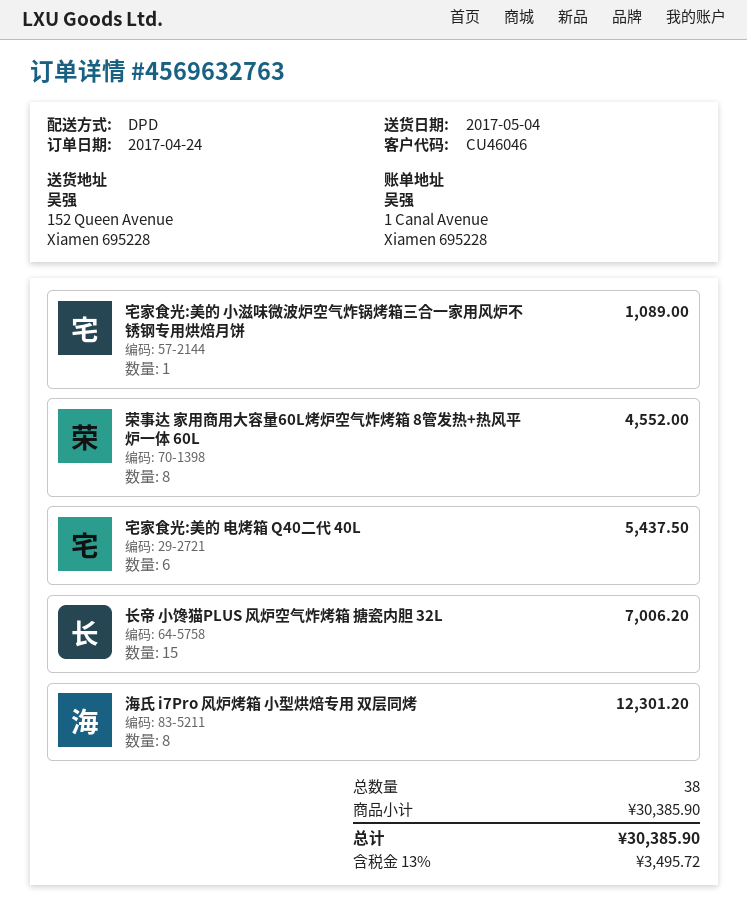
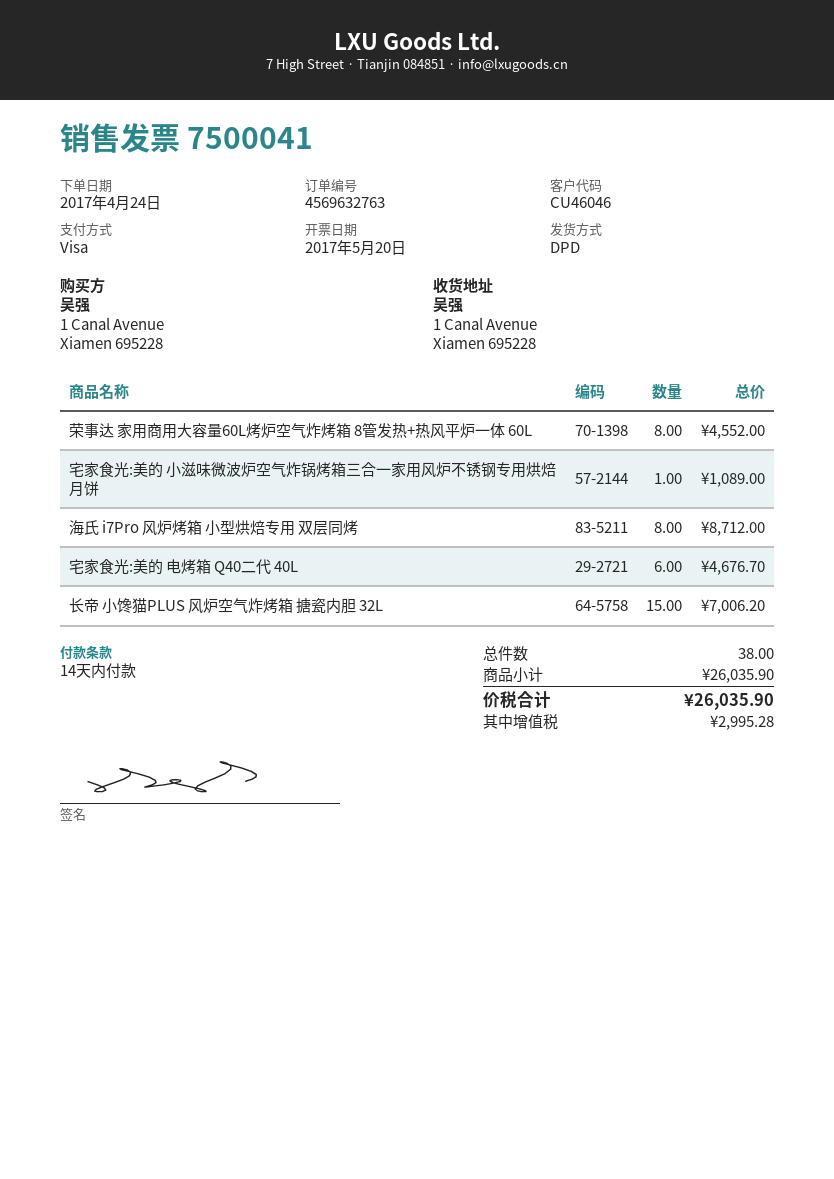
ship to: 152 Queen Avenue, Xiamen 695228 -> 1 Canal Avenue, Xiamen 695228
宅家食光:美的 电烤箱 Q40二代 40L: 6 for 5437.50 -> 6 for 4676.70
海氏 i7Pro 风炉烤箱 小型烘焙专用 双层同烤: 8 for 12301.20 -> 8 for 8712.00
subtotal: 30385.90 -> 26035.90
tax: 3495.72 -> 2995.28
total: 30385.90 -> 26035.90

